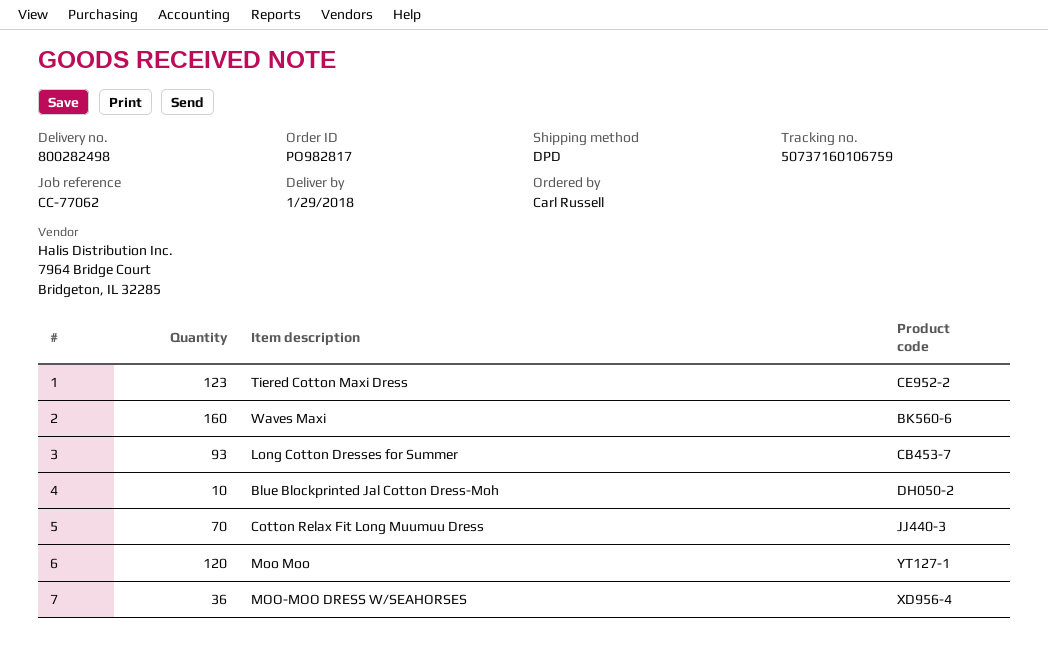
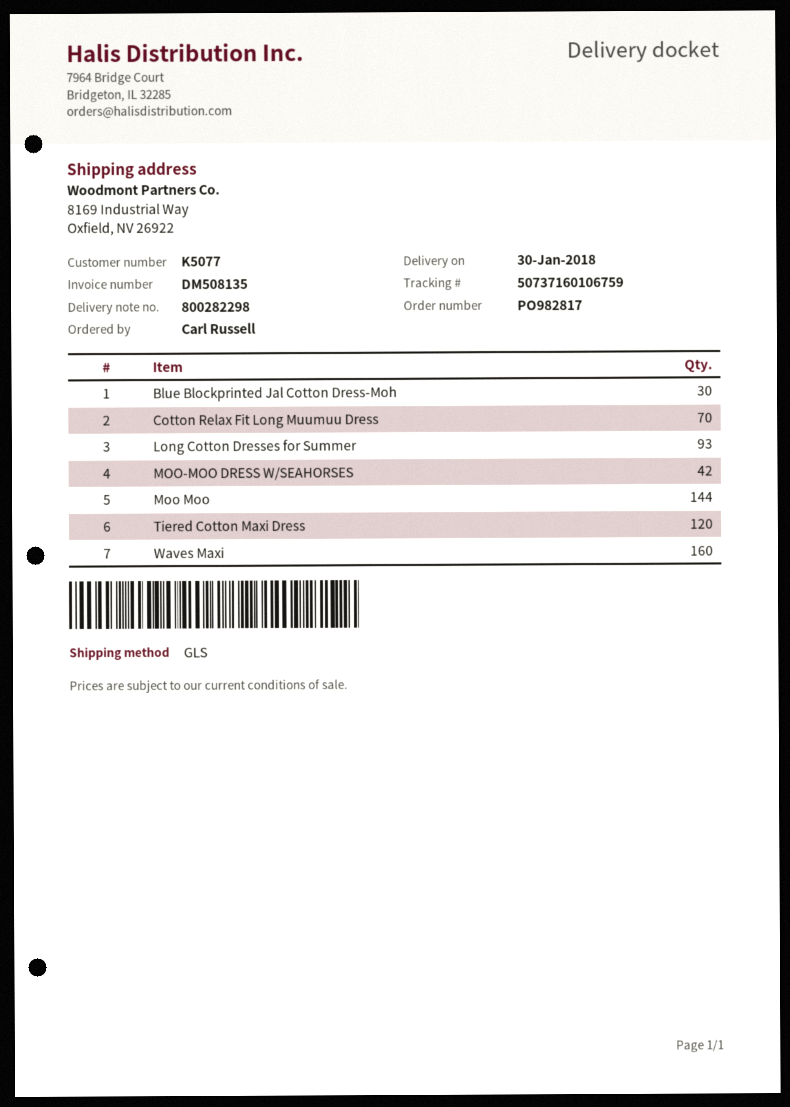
delivery note number: 800282498 -> 800282298
delivery date: 2018-01-29 -> 2018-01-30
shipping method: DPD -> GLS
Tiered Cotton Maxi Dress: 123 -> 120
Blue Blockprinted Jal Cotton Dress-Moh: 10 -> 30
Moo Moo: 120 -> 144
MOO-MOO DRESS W/SEAHORSES: 36 -> 42

